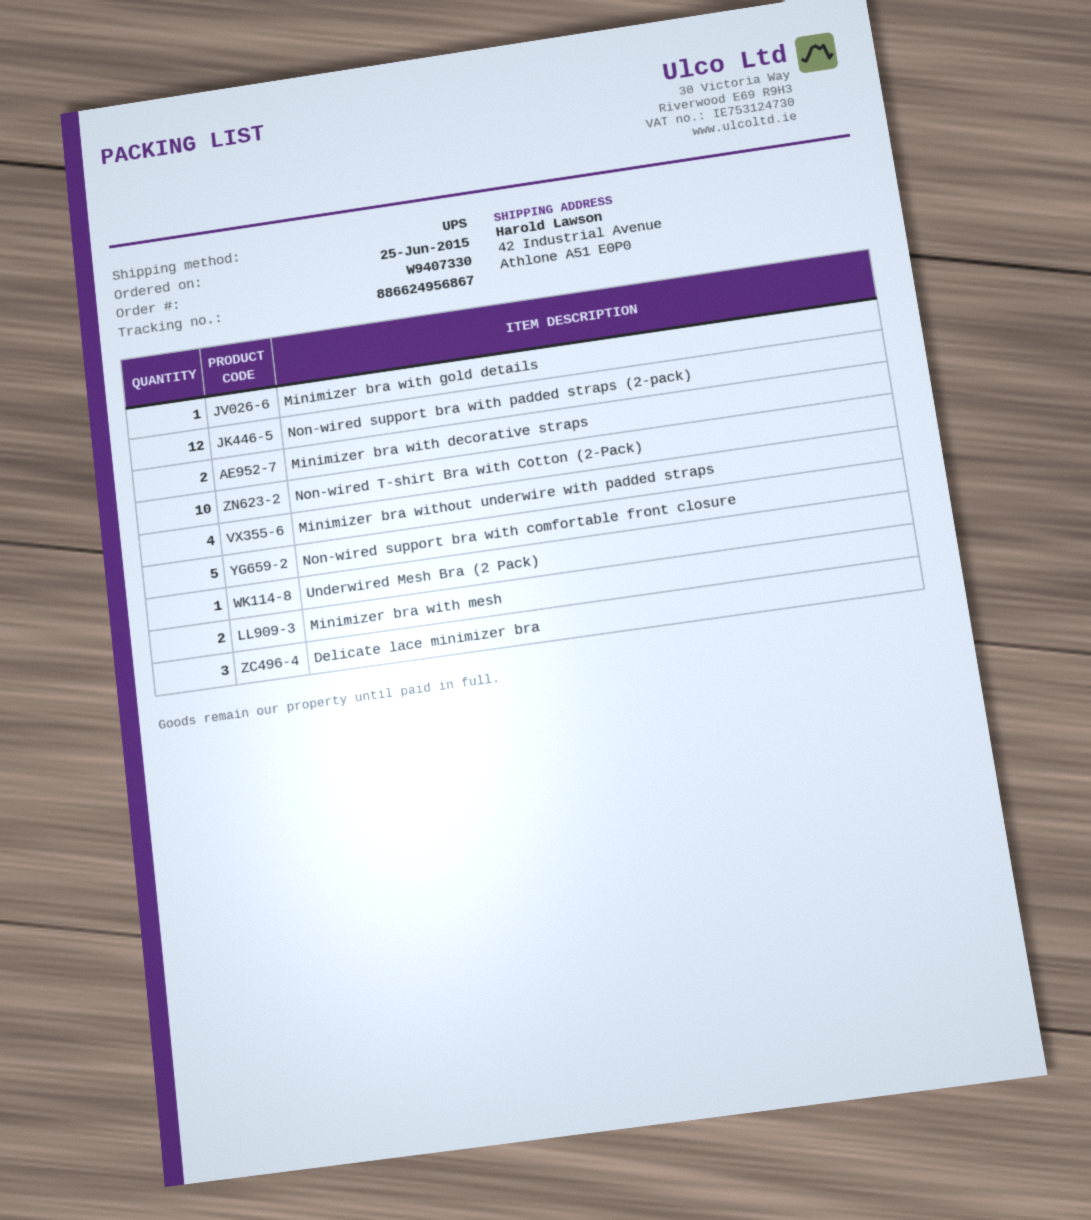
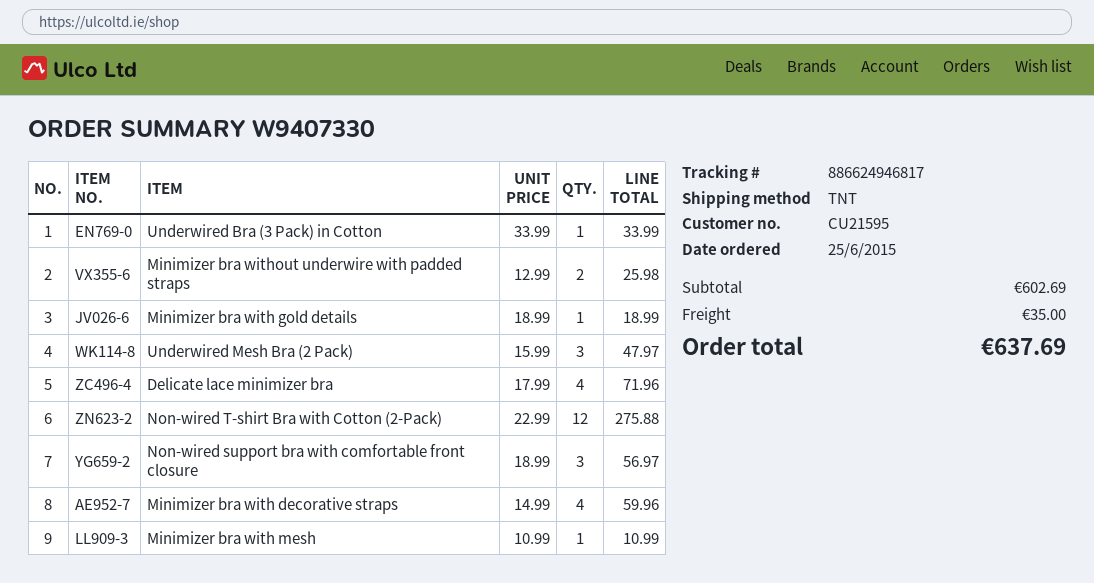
shipping method: UPS -> TNT
tracking number: 886624956867 -> 886624946817
Non-wired support bra with padded straps (2-pack): 12 -> none
Minimizer bra with decorative straps: 2 -> 4
Non-wired T-shirt Bra with Cotton (2-Pack): 10 -> 12
Minimizer bra without underwire with padded straps: 4 -> 2
Non-wired support bra with comfortable front closure: 5 -> 3
Underwired Mesh Bra (2 Pack): 1 -> 3
Minimizer bra with mesh: 2 -> 1
Delicate lace minimizer bra: 3 -> 4
Underwired Bra (3 Pack) in Cotton: none -> 1

